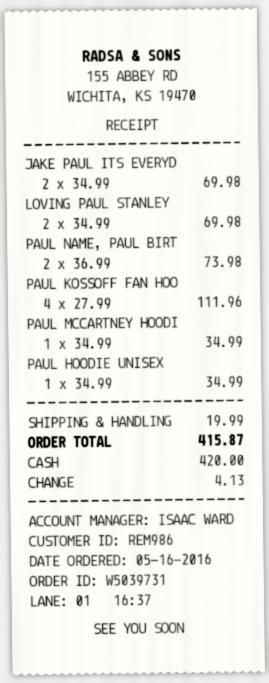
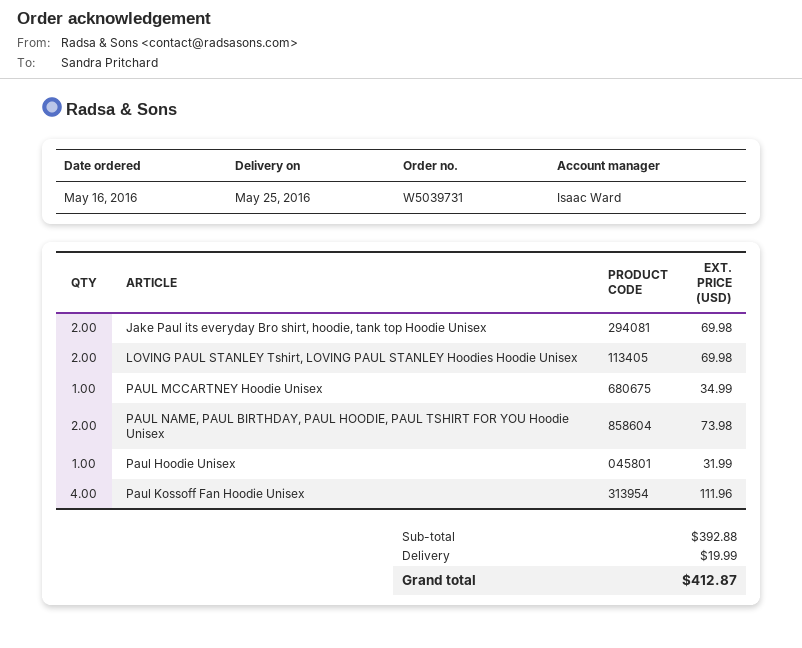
PAUL HOODIE UNISEX: 1 for 34.99 -> 1 for 31.99
total: 415.87 -> 412.87

